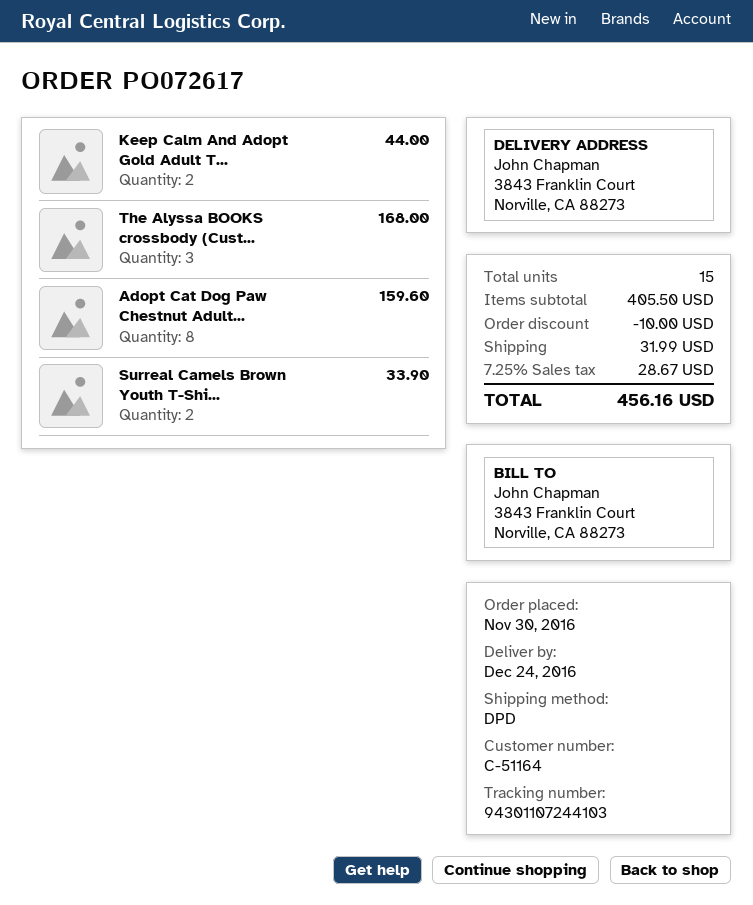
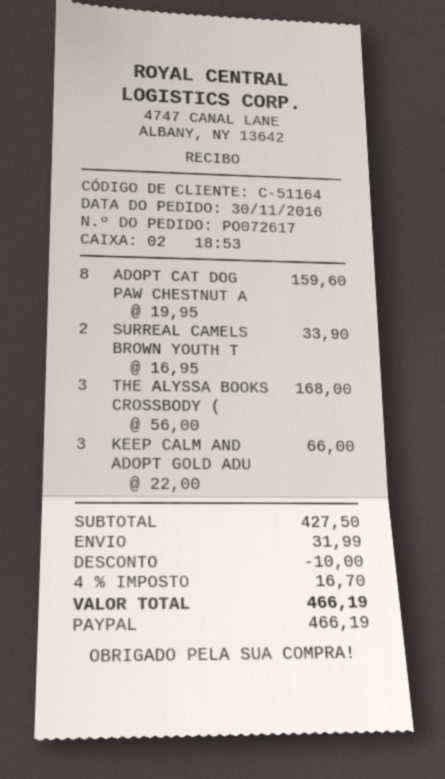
Keep Calm And Adopt Gold Adult T...: 2 for 44.00 -> 3 for 66.00
subtotal: 405.50 -> 427.50
tax: 7.25% = 28.67 -> 4% = 16.70
total: 456.16 -> 466.19

